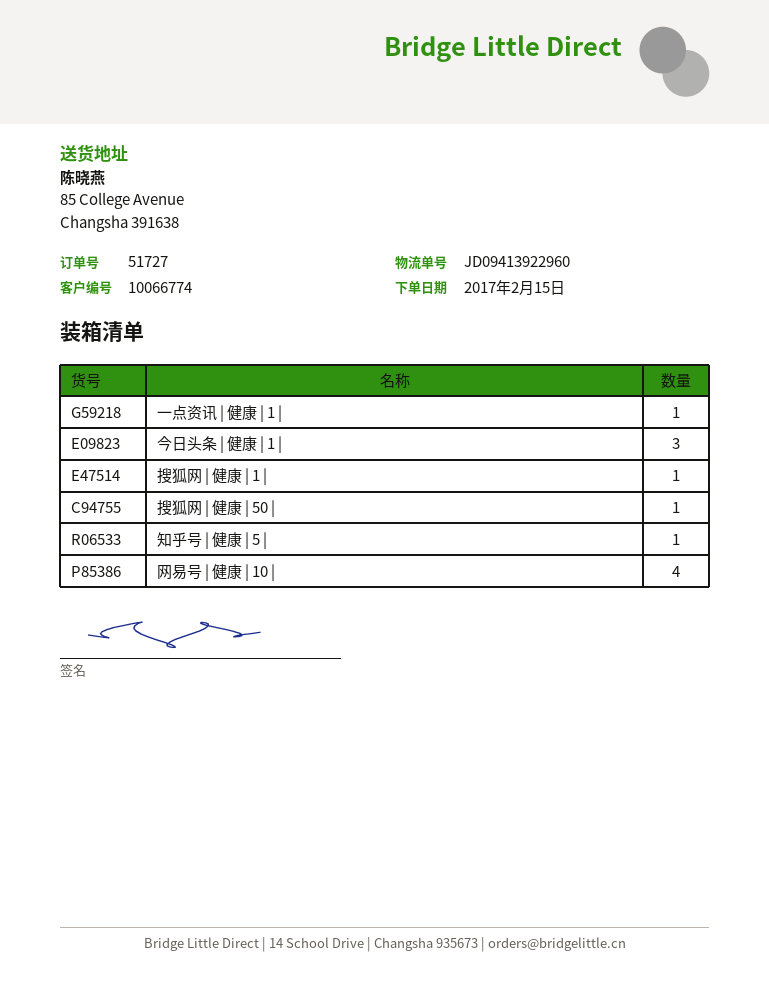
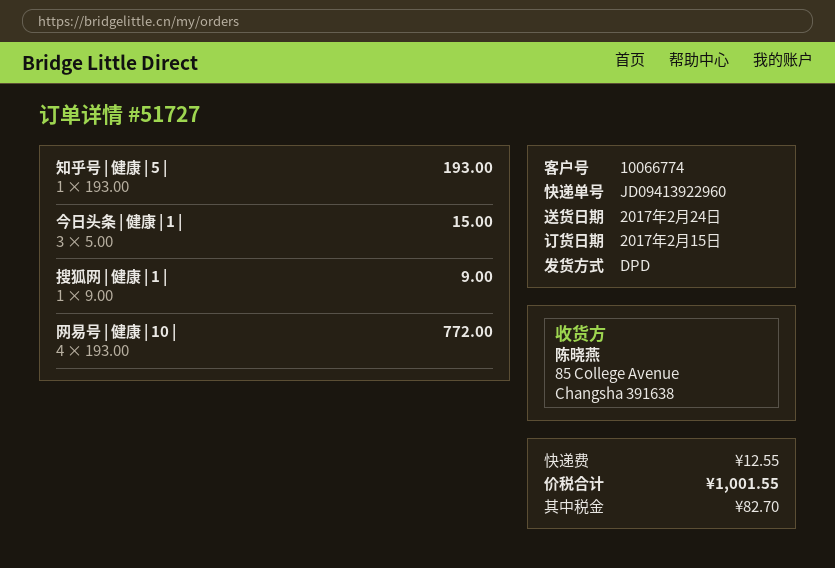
一点资讯 | 健康 | 1 |: 1 -> none
搜狐网 | 健康 | 50 |: 1 -> none

